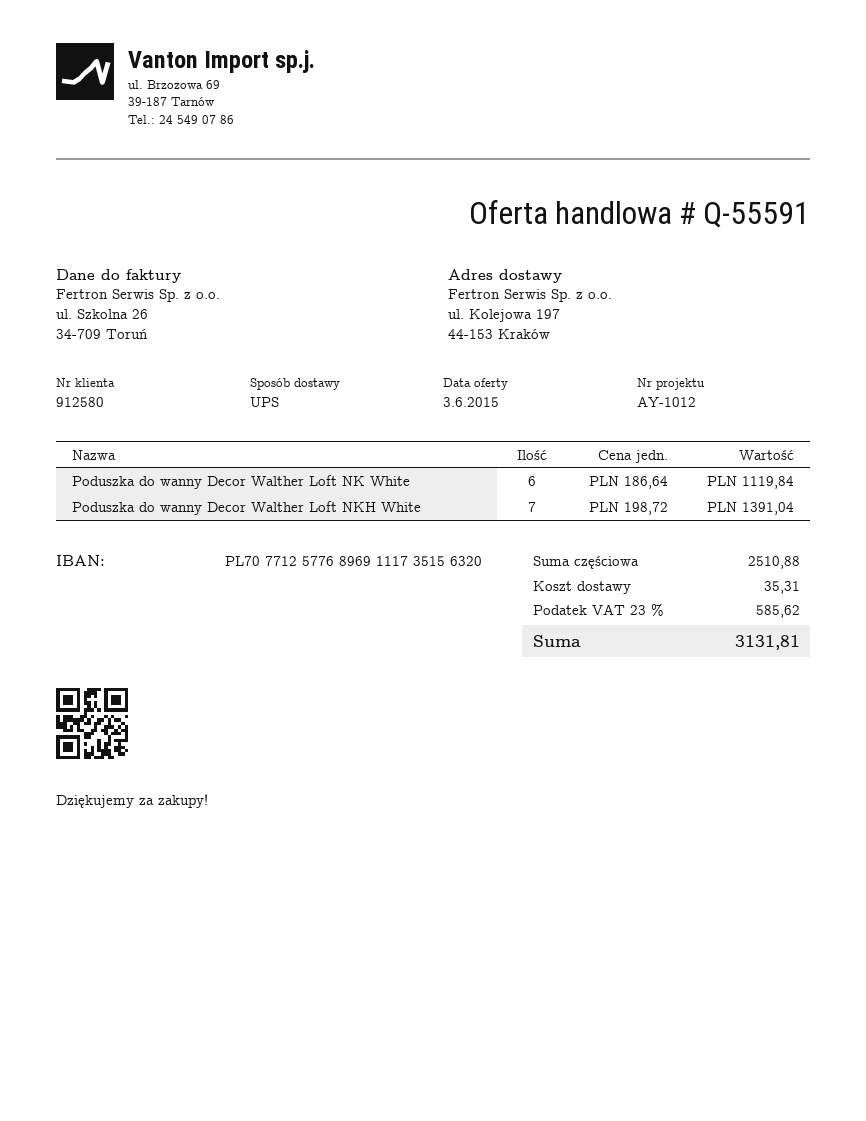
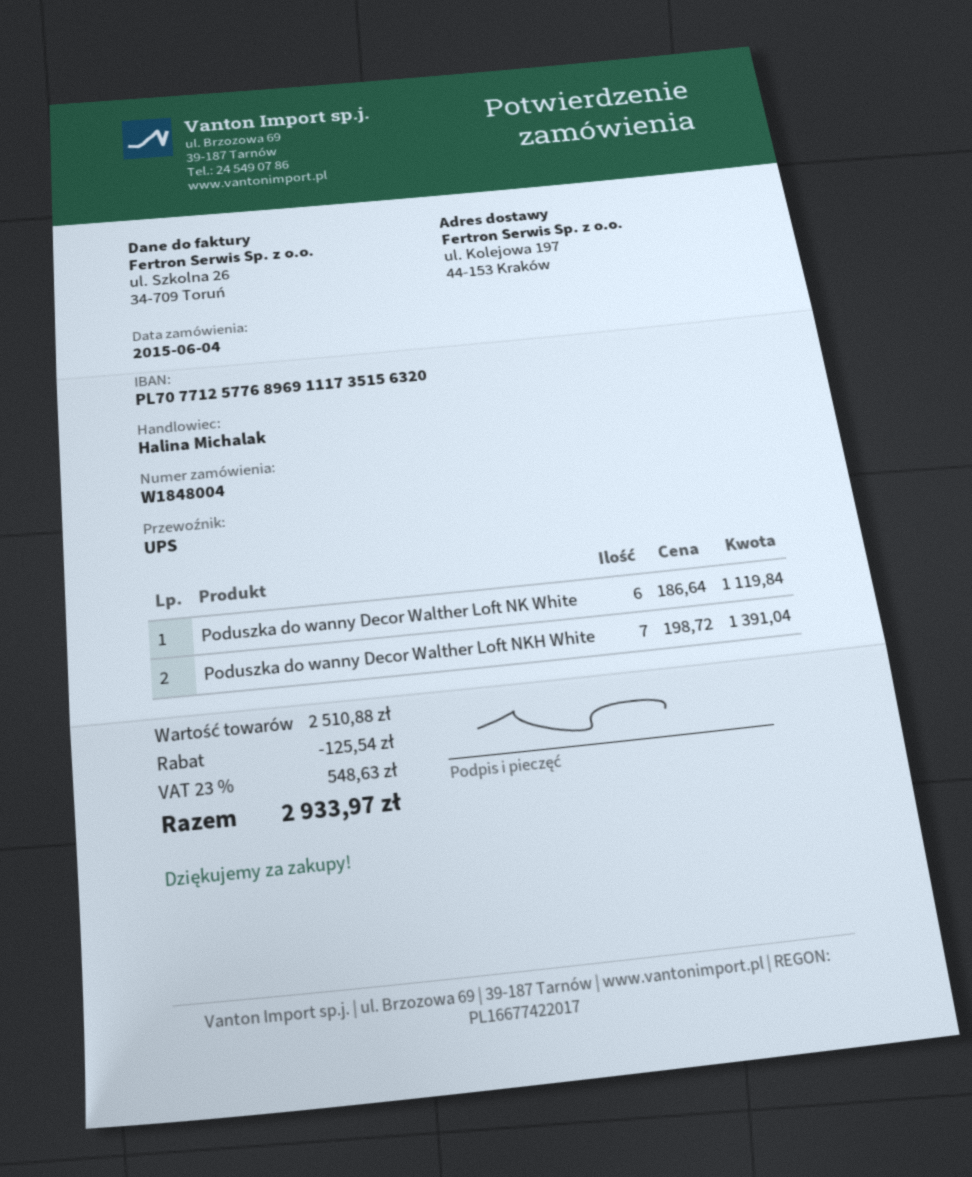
discount: none -> 125.54
shipping: 35.31 -> none
tax: 23% = 585.62 -> 23% = 548.63
total: 3131.81 -> 2933.97

